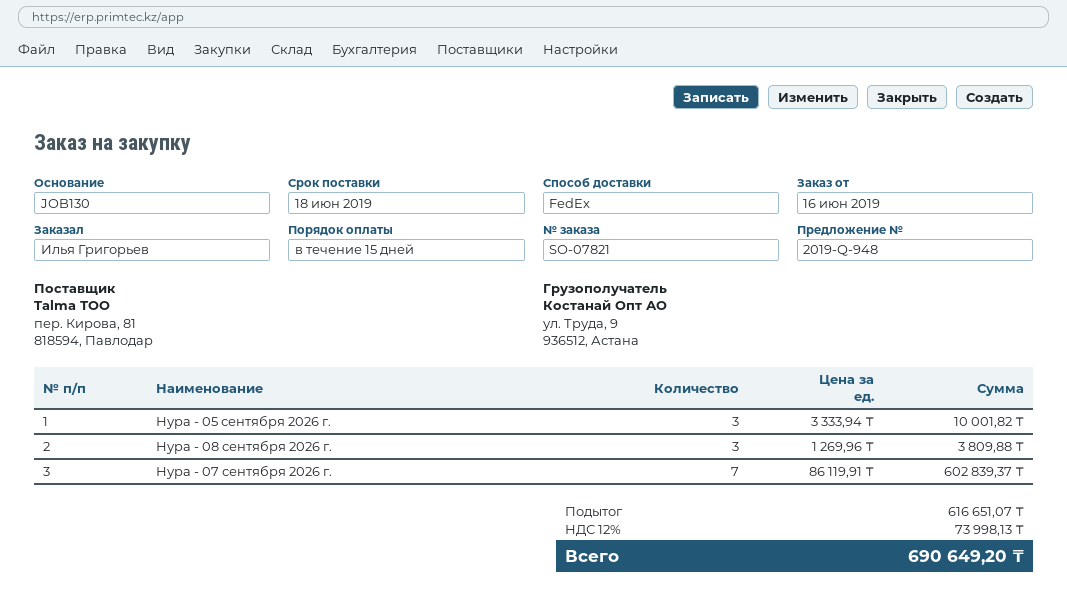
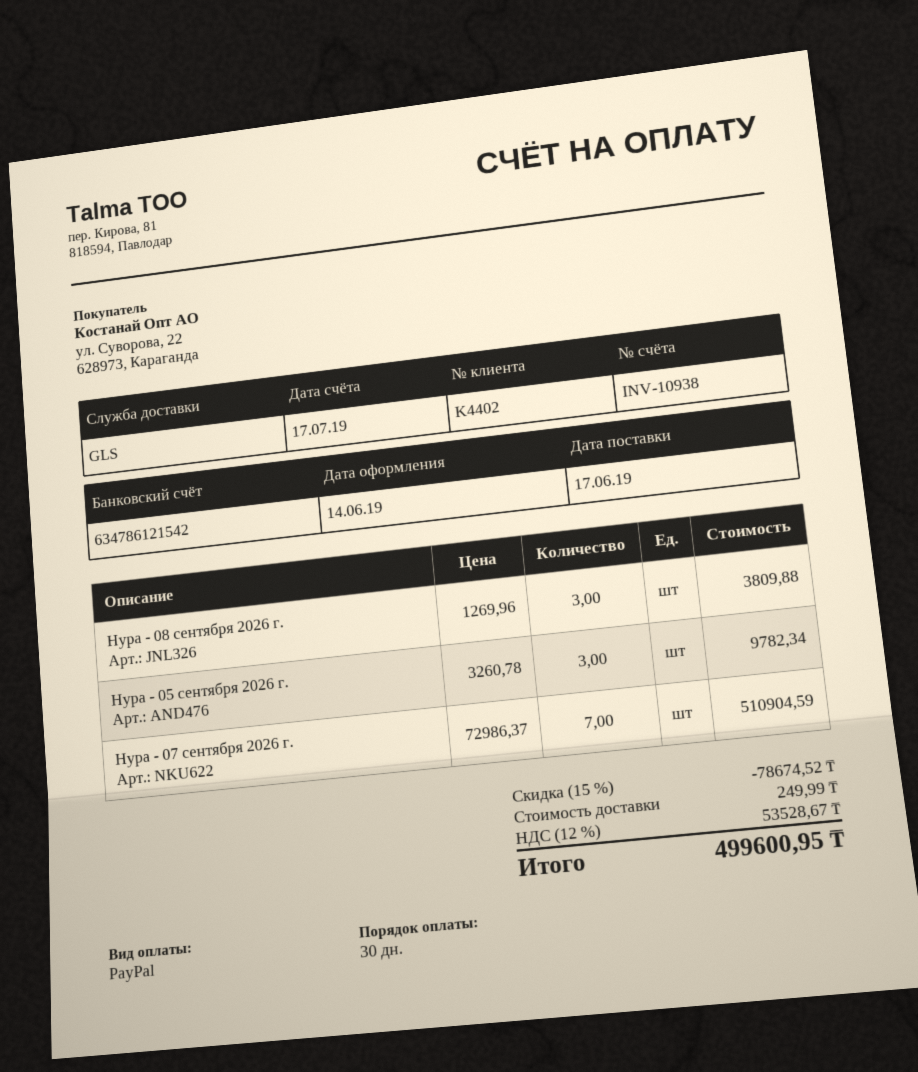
order date: 2019-06-16 -> 2019-06-14
delivery date: 2019-06-18 -> 2019-06-17
payment terms: 15 days -> 30 days
shipping method: FedEx -> GLS
Нура - 05 сентября 2026 г.: 3 x 3333.94 = 10001.82 -> 3 x 3260.78 = 9782.34
Нура - 07 сентября 2026 г.: 7 x 86119.91 = 602839.37 -> 7 x 72986.37 = 510904.59
discount: none -> 15% = 78674.52
shipping: none -> 249.99
tax: 12% = 73998.13 -> 12% = 53528.67
total: 690649.20 -> 499600.95

